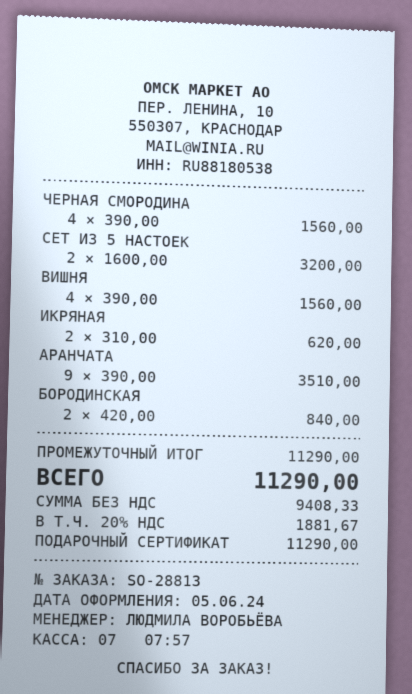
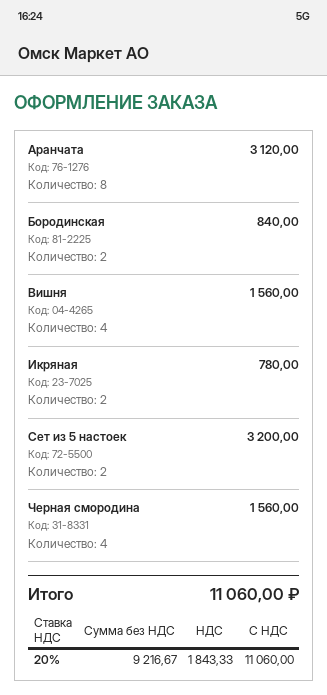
ИКРЯНАЯ: 2 for 620.00 -> 2 for 780.00
АРАНЧАТА: 9 for 3510.00 -> 8 for 3120.00
net: 9408.33 -> 9216.67
tax: 20% = 1881.67 -> 20% = 1843.33
total: 11290.00 -> 11060.00

